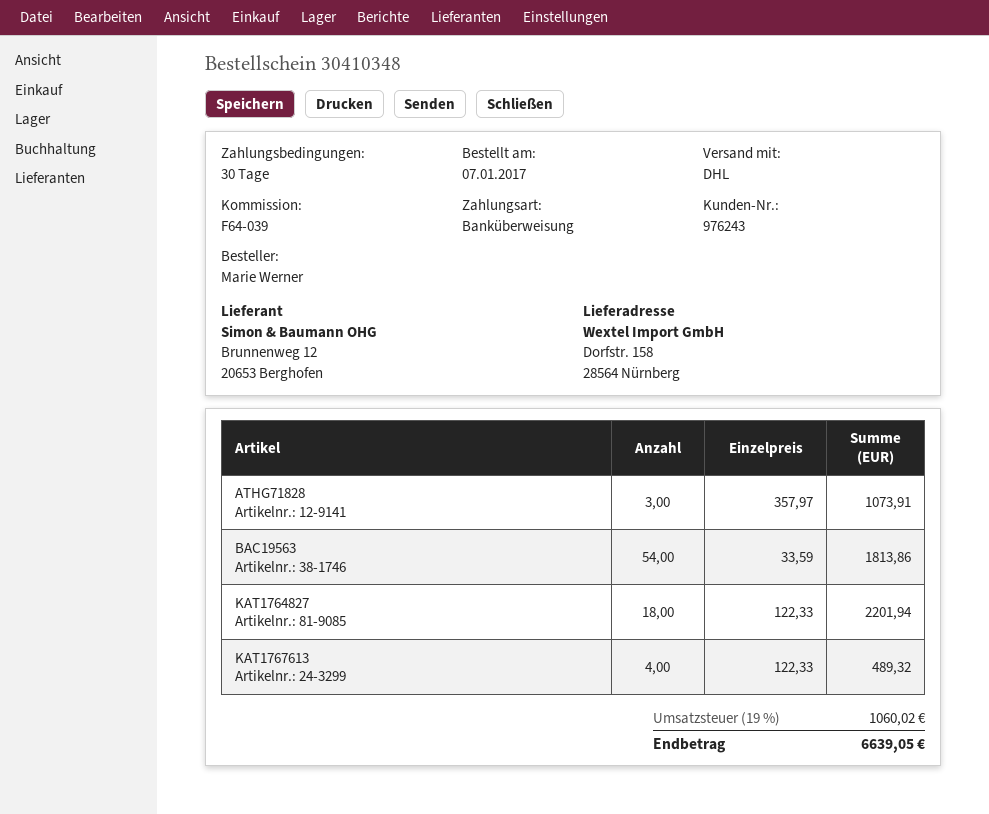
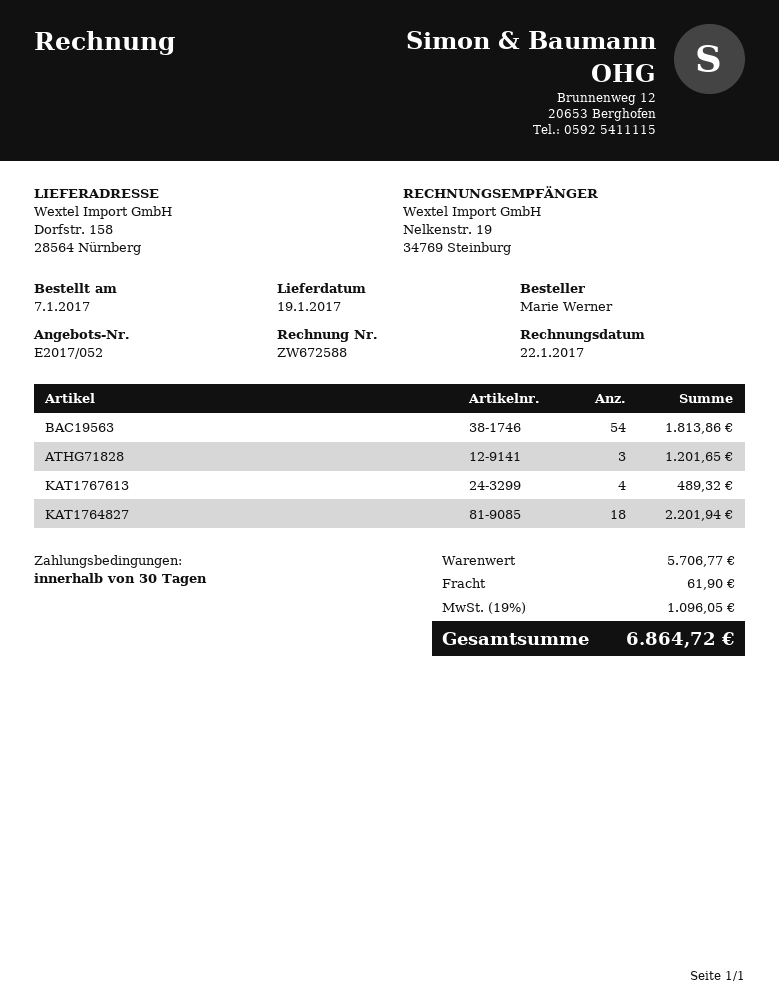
ATHG71828: 3 for 1073.91 -> 3 for 1201.65
shipping: none -> 61.90
tax: 19% = 1060.02 -> 19% = 1096.05
total: 6639.05 -> 6864.72

